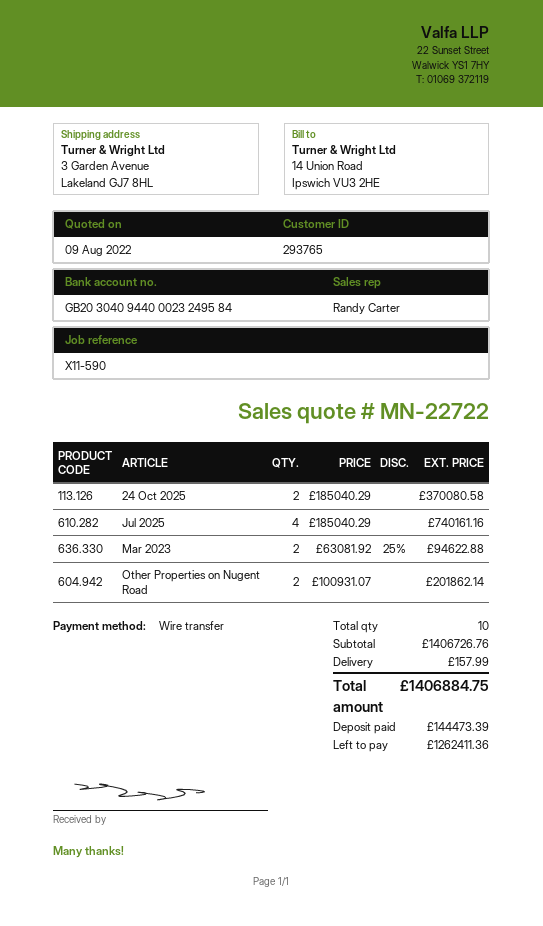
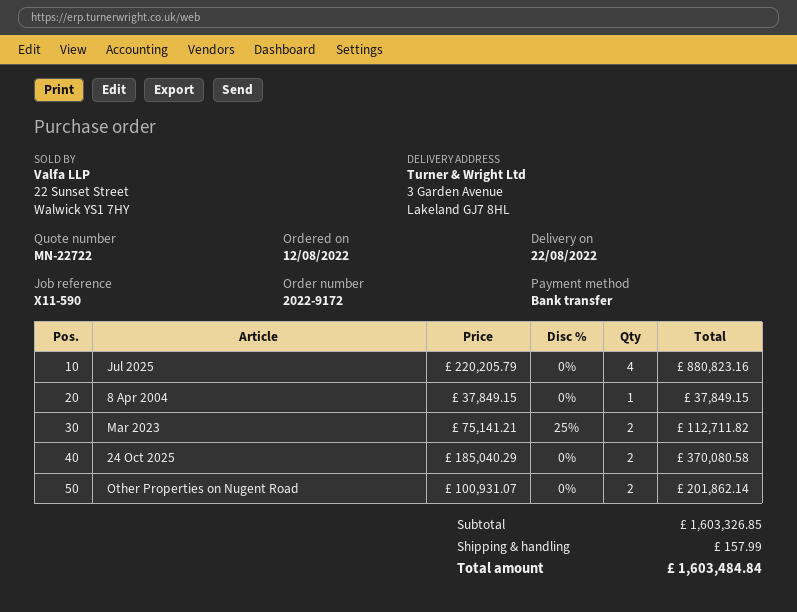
Jul 2025: 4 x 185040.29 = 740161.16 -> 4 x 220205.79 = 880823.16
Mar 2023: 2 x 63081.92 - 25% = 94622.88 -> 2 x 75141.21 - 25% = 112711.82
8 Apr 2004: none -> 1 x 37849.15 = 37849.15
subtotal: 1406726.76 -> 1603326.85
total: 1406884.75 -> 1603484.84

